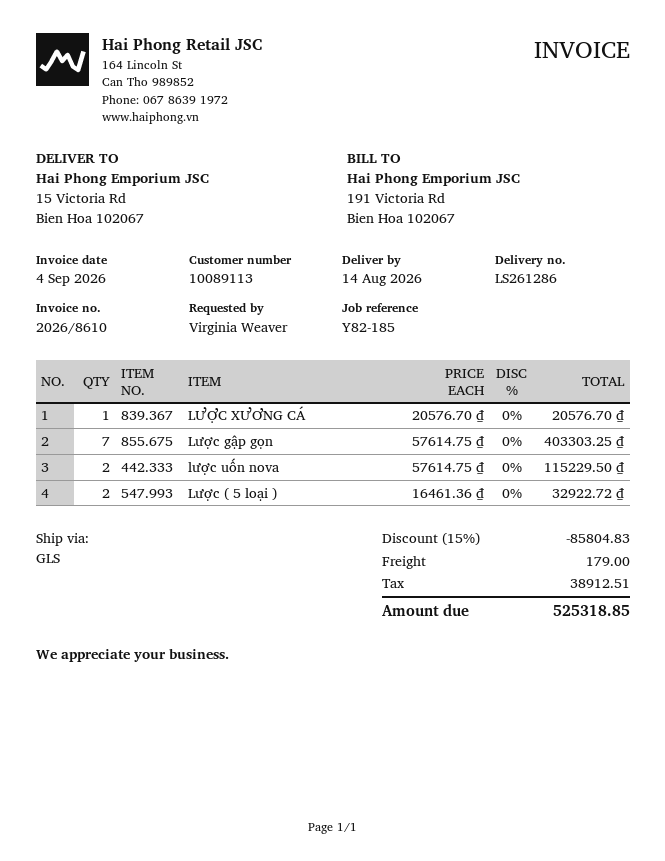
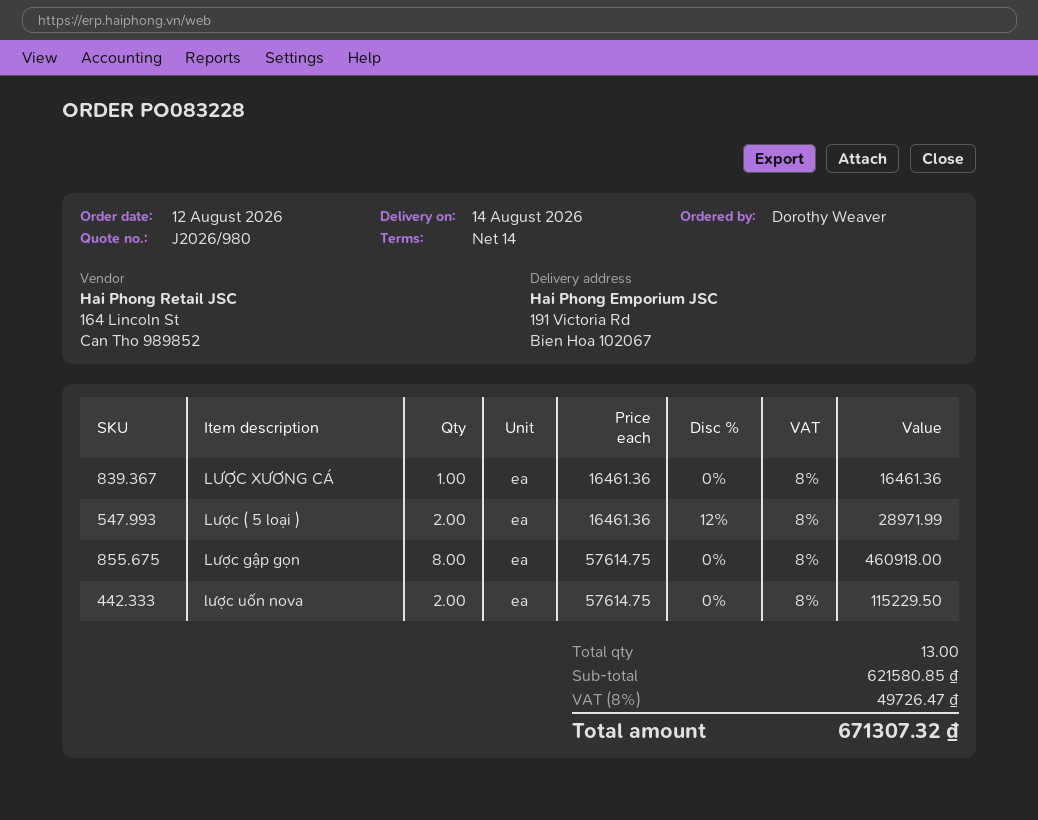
ordered by: Virginia Weaver -> Dorothy Weaver
ship to: 15 Victoria Rd, Bien Hoa 102067 -> 191 Victoria Rd, Bien Hoa 102067
LƯỢC XƯƠNG CÁ: 1 x 20576.70 = 20576.70 -> 1 x 16461.36 = 16461.36
Lược gập gọn: 7 x 57614.75 = 403303.25 -> 8 x 57614.75 = 460918.00
Lược ( 5 loại ): 2 x 16461.36 = 32922.72 -> 2 x 16461.36 - 12% = 28971.99
discount: 15% = 85804.83 -> none
shipping: 179.00 -> none
tax: 38912.51 -> 49726.47
total: 525318.85 -> 671307.32

